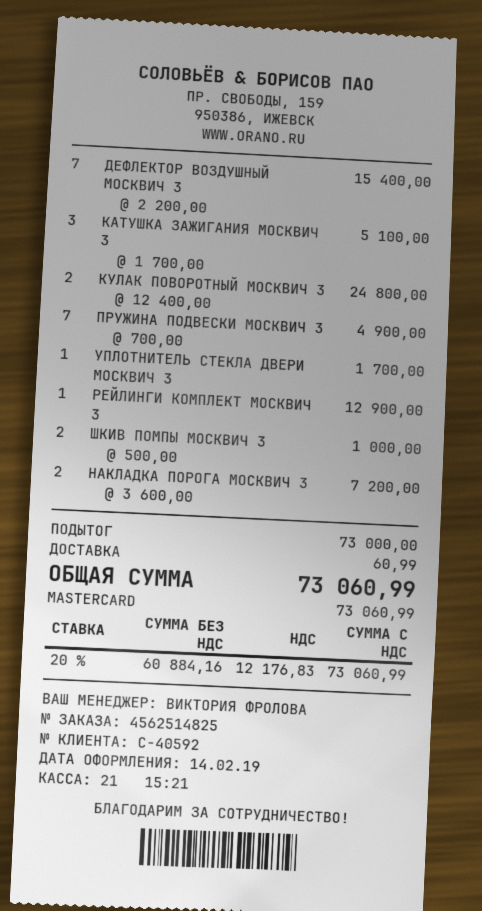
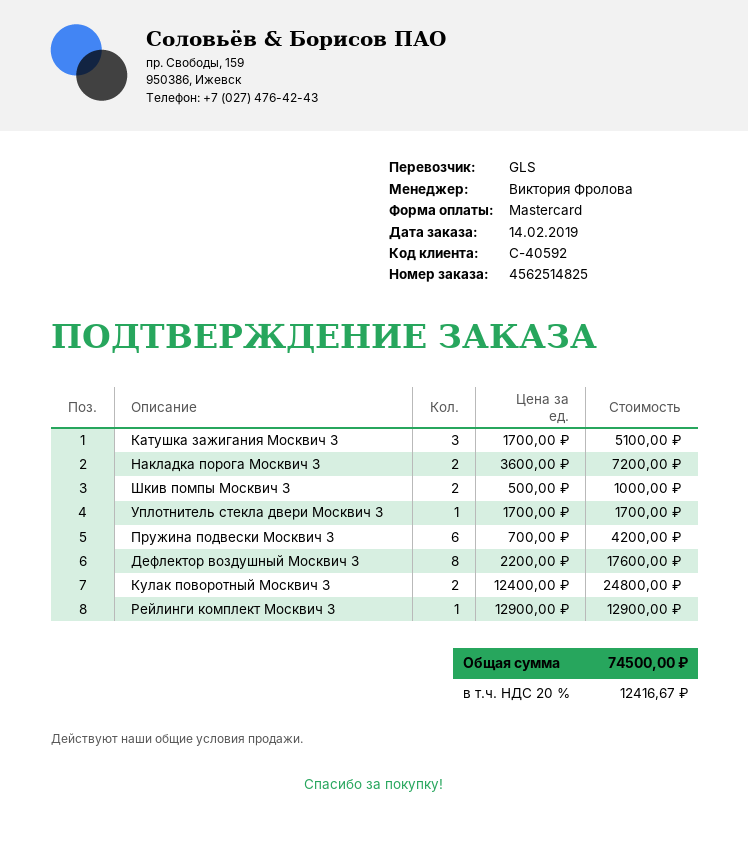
ДЕФЛЕКТОР ВОЗДУШНЫЙ МОСКВИЧ 3: 7 x 2200.00 = 15400.00 -> 8 x 2200.00 = 17600.00
ПРУЖИНА ПОДВЕСКИ МОСКВИЧ 3: 7 x 700.00 = 4900.00 -> 6 x 700.00 = 4200.00
shipping: 60.99 -> none
tax: 20% = 12176.83 -> 20% = 12416.67
total: 73060.99 -> 74500.00

